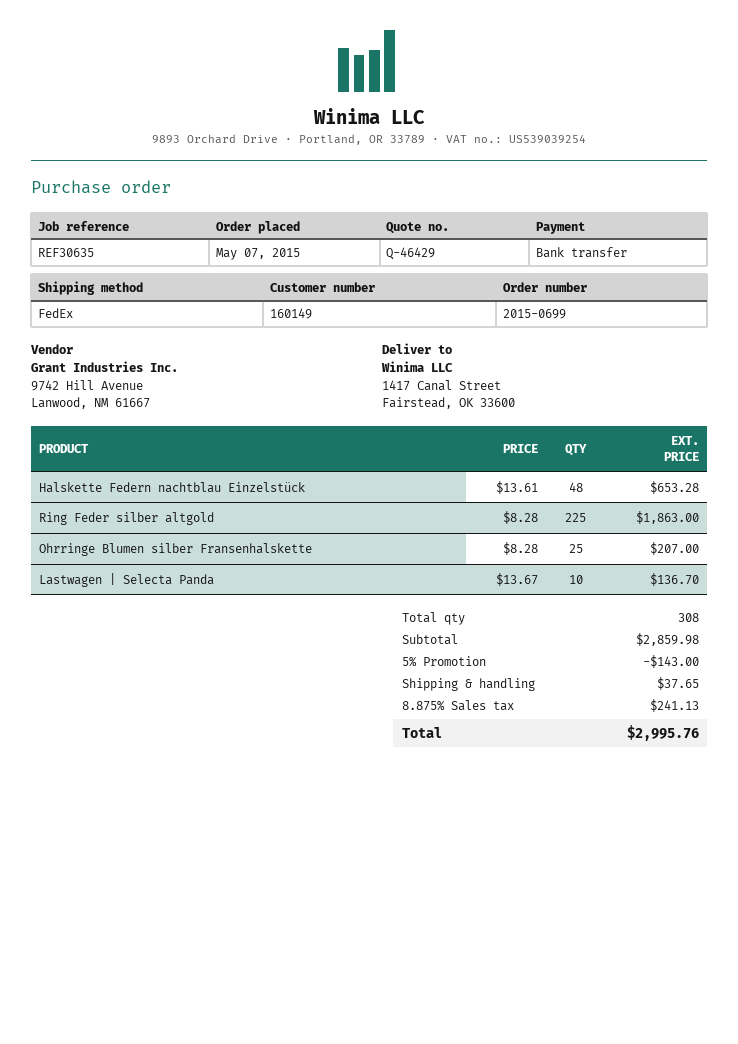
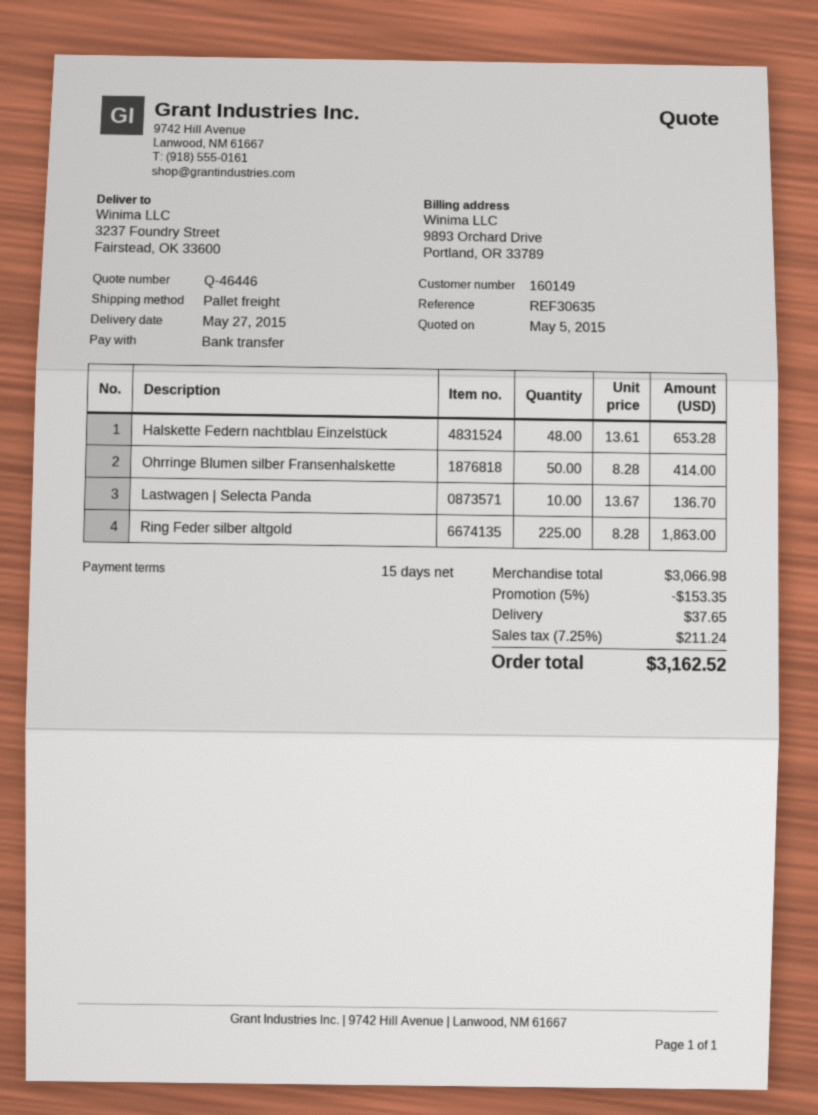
quote number: Q-46429 -> Q-46446
shipping method: FedEx -> pallet freight
ship to: 1417 Canal Street, Fairstead, OK 33600 -> 3237 Foundry Street, Fairstead, OK 33600
Ohrringe Blumen silber Fransenhalskette: 25 x 8.28 = 207.00 -> 50 x 8.28 = 414.00
subtotal: 2859.98 -> 3066.98
discount: 5% = 143.00 -> 5% = 153.35
tax: 8.875% = 241.13 -> 7.25% = 211.24
total: 2995.76 -> 3162.52

